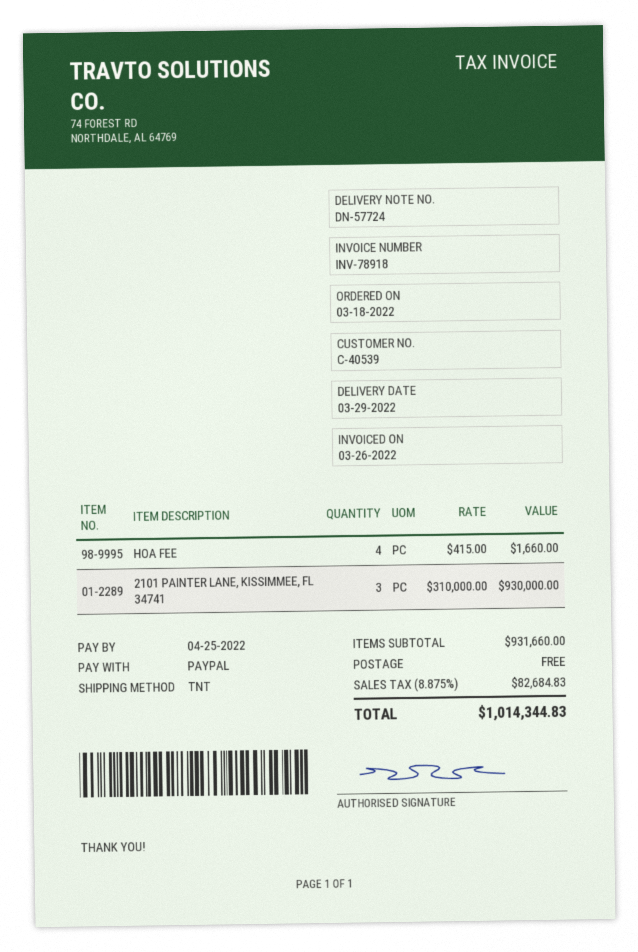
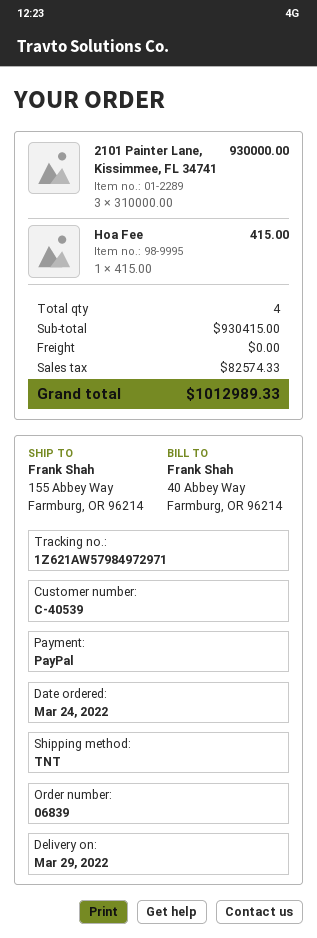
order date: 2022-03-18 -> 2022-03-24
HOA FEE: 4 x 415.00 = 1660.00 -> 1 x 415.00 = 415.00
subtotal: 931660.00 -> 930415.00
tax: 82684.83 -> 82574.33
total: 1014344.83 -> 1012989.33

